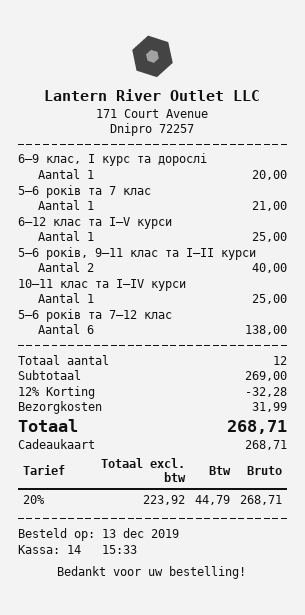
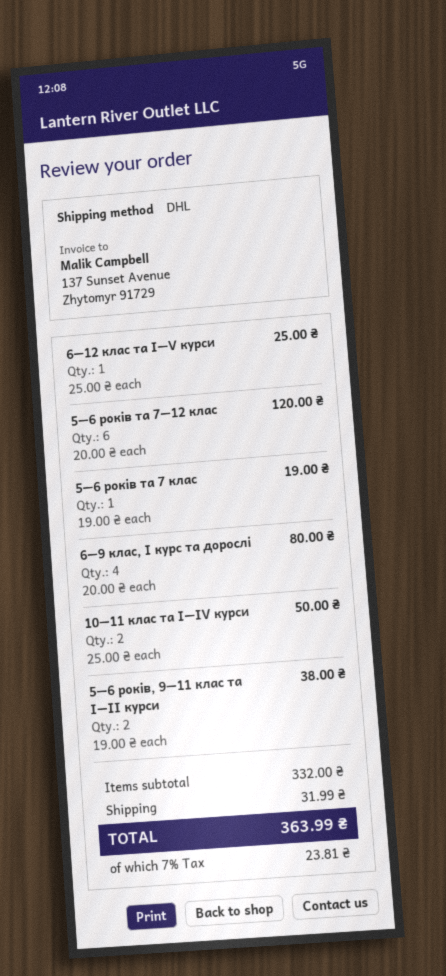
6—9 клас, I курс та дорослі: 1 for 20.00 -> 4 for 80.00
5—6 років та 7 клас: 1 for 21.00 -> 1 for 19.00
5—6 років, 9—11 клас та I—II курси: 2 for 40.00 -> 2 for 38.00
10—11 клас та I—IV курси: 1 for 25.00 -> 2 for 50.00
5—6 років та 7—12 клас: 6 for 138.00 -> 6 for 120.00
subtotal: 269.00 -> 332.00
discount: 12% = 32.28 -> none
tax: 20% = 44.79 -> 7% = 23.81
total: 268.71 -> 363.99

